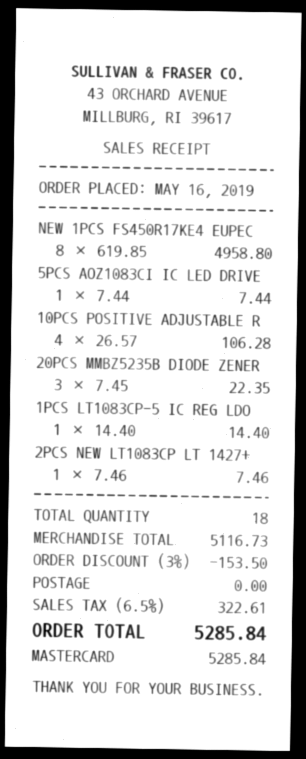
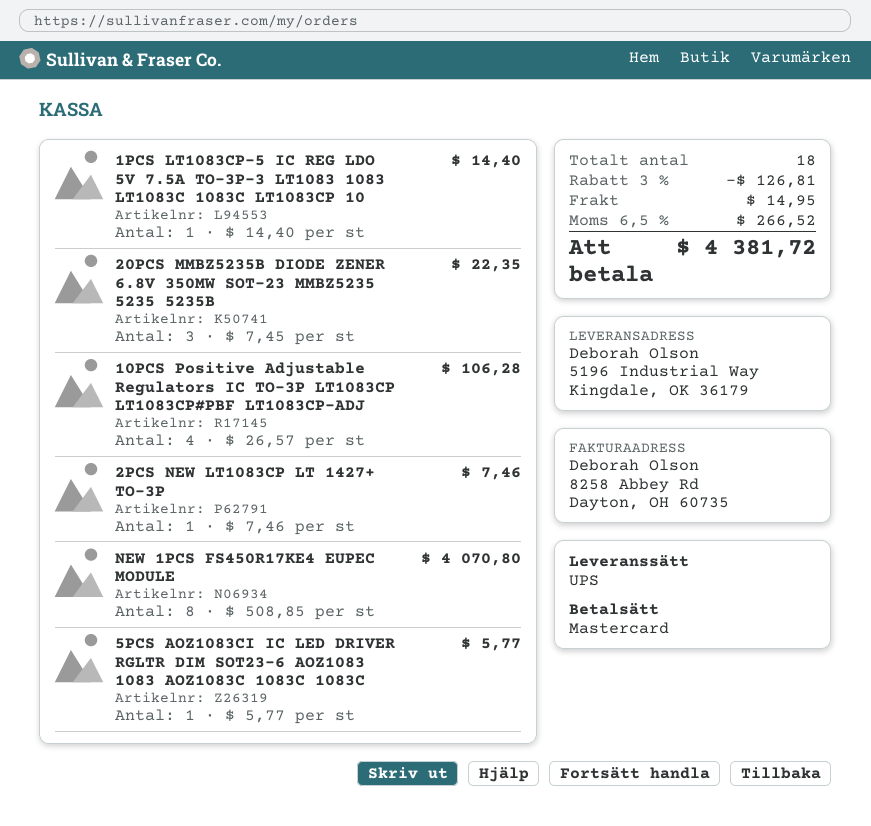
NEW 1PCS FS450R17KE4 EUPEC: 8 x 619.85 = 4958.80 -> 8 x 508.85 = 4070.80
5PCS AOZ1083CI IC LED DRIVE: 1 x 7.44 = 7.44 -> 1 x 5.77 = 5.77
discount: 3% = 153.50 -> 3% = 126.81
shipping: 0.00 -> 14.95
tax: 6.5% = 322.61 -> 6.5% = 266.52
total: 5285.84 -> 4381.72

